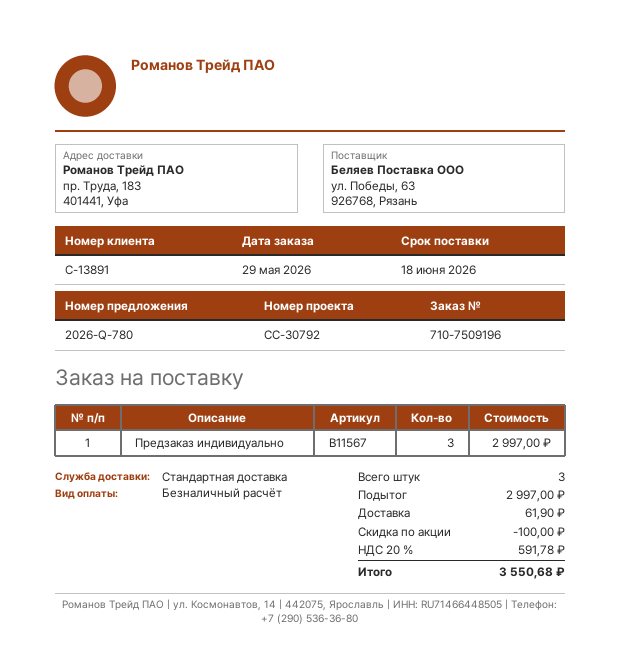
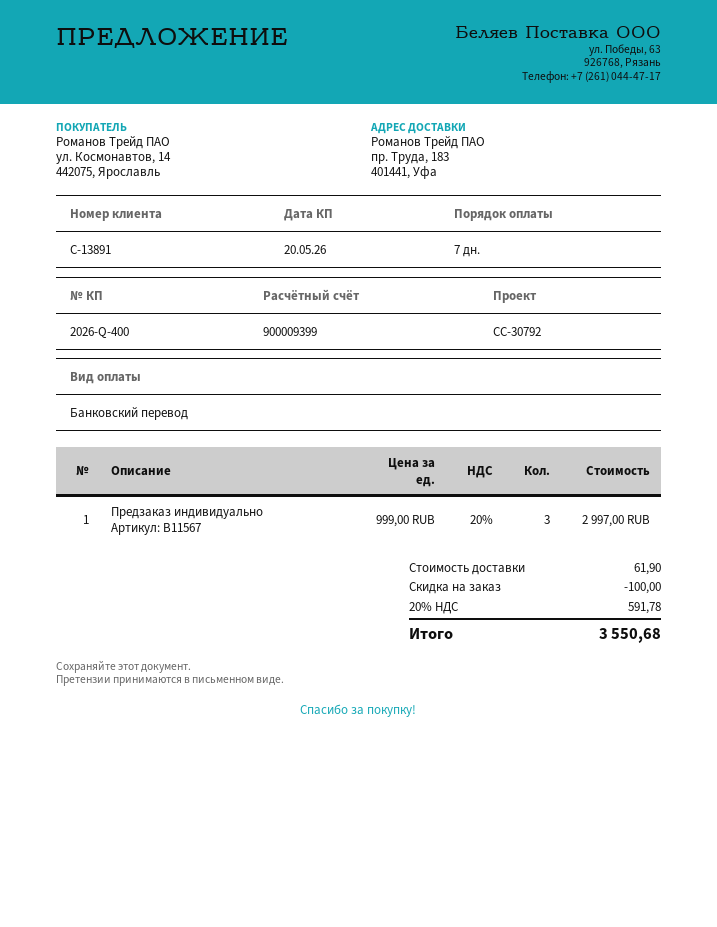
quote number: 2026-Q-780 -> 2026-Q-400

